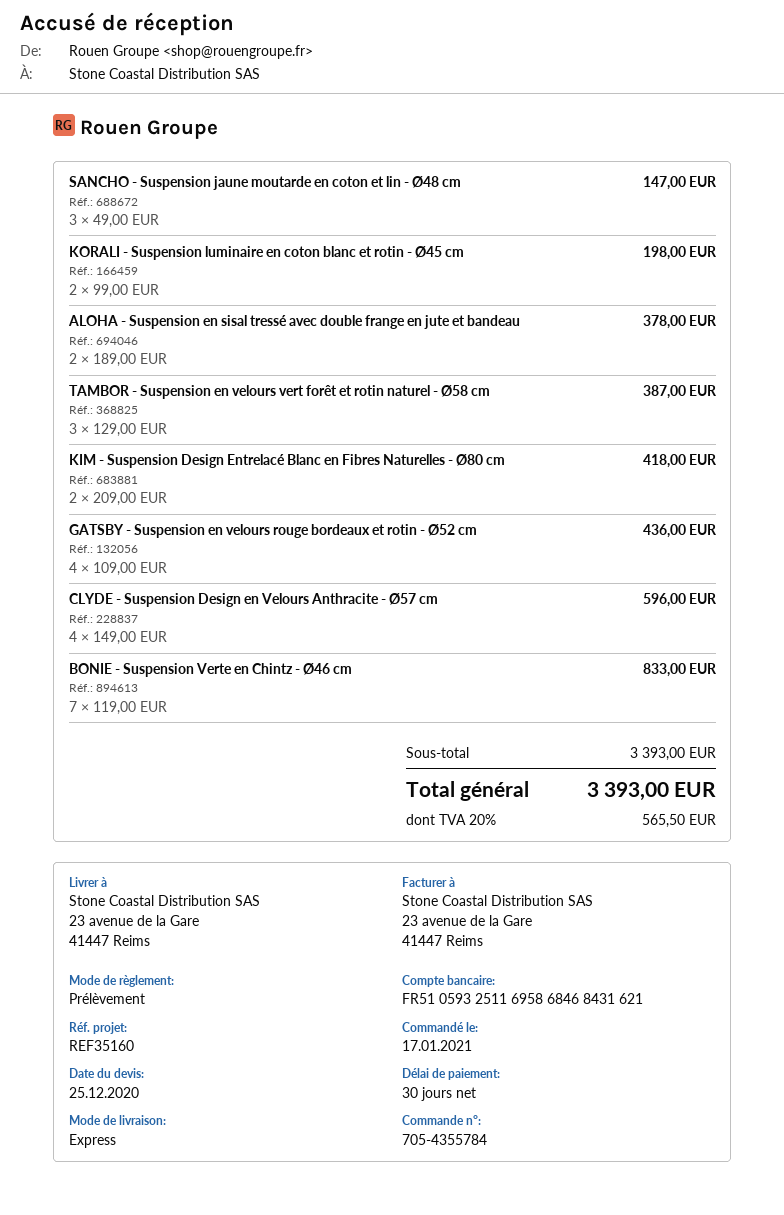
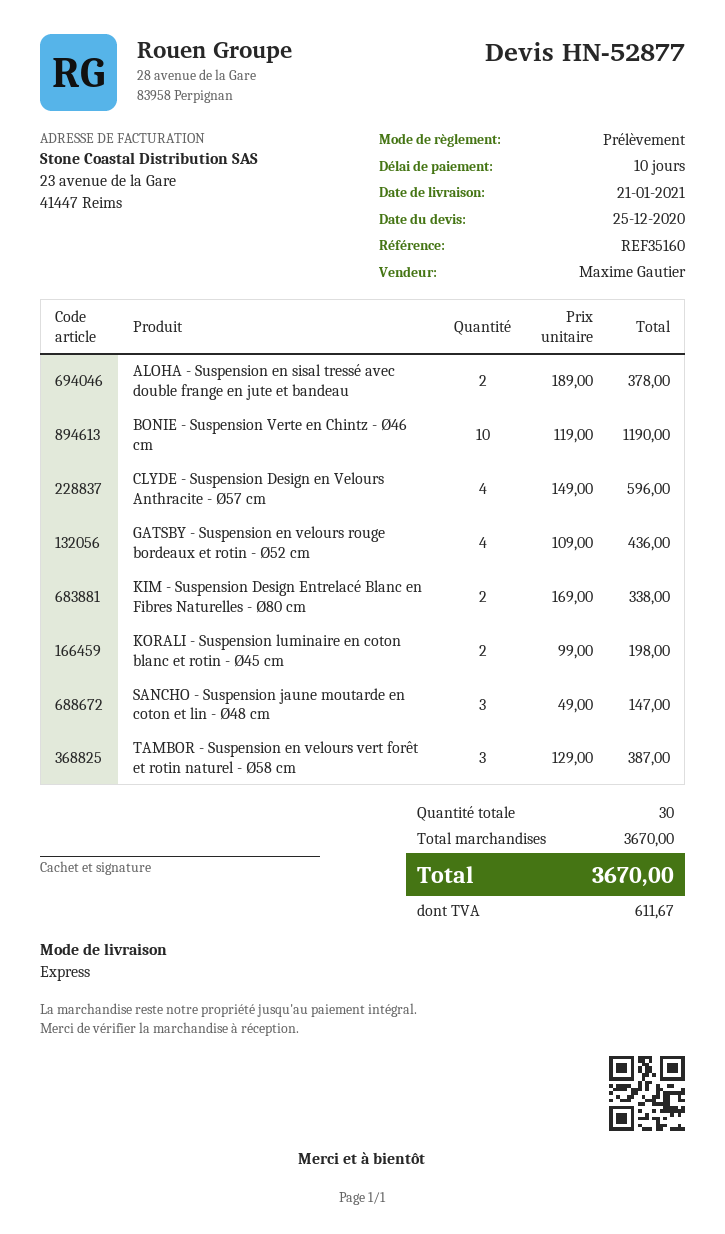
payment terms: 30 days -> 10 days
KIM - Suspension Design Entrelacé Blanc en Fibres Naturelles - Ø80 cm: 2 x 209.00 = 418.00 -> 2 x 169.00 = 338.00
BONIE - Suspension Verte en Chintz - Ø46 cm: 7 x 119.00 = 833.00 -> 10 x 119.00 = 1190.00
subtotal: 3393.00 -> 3670.00
tax: 565.50 -> 611.67
total: 3393.00 -> 3670.00

